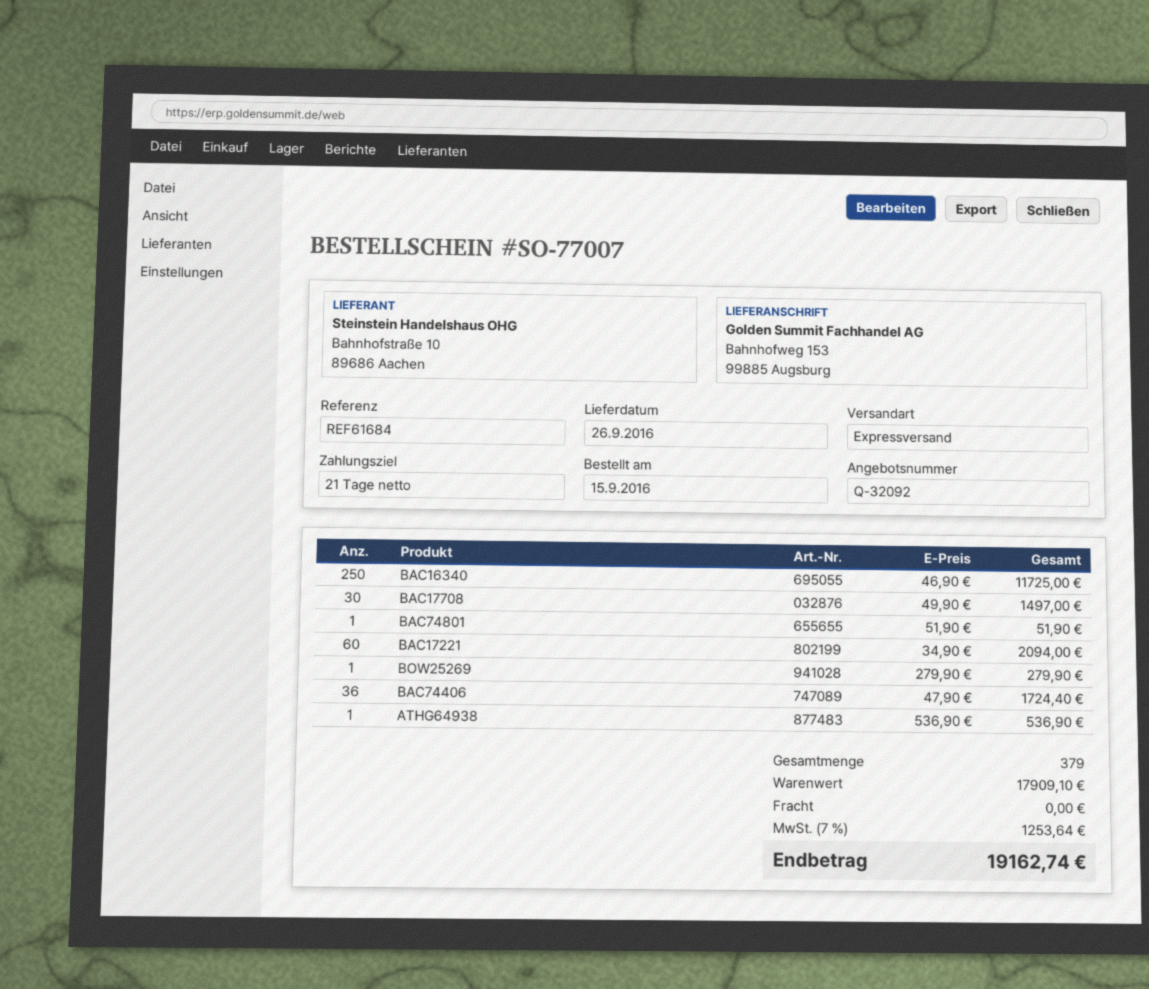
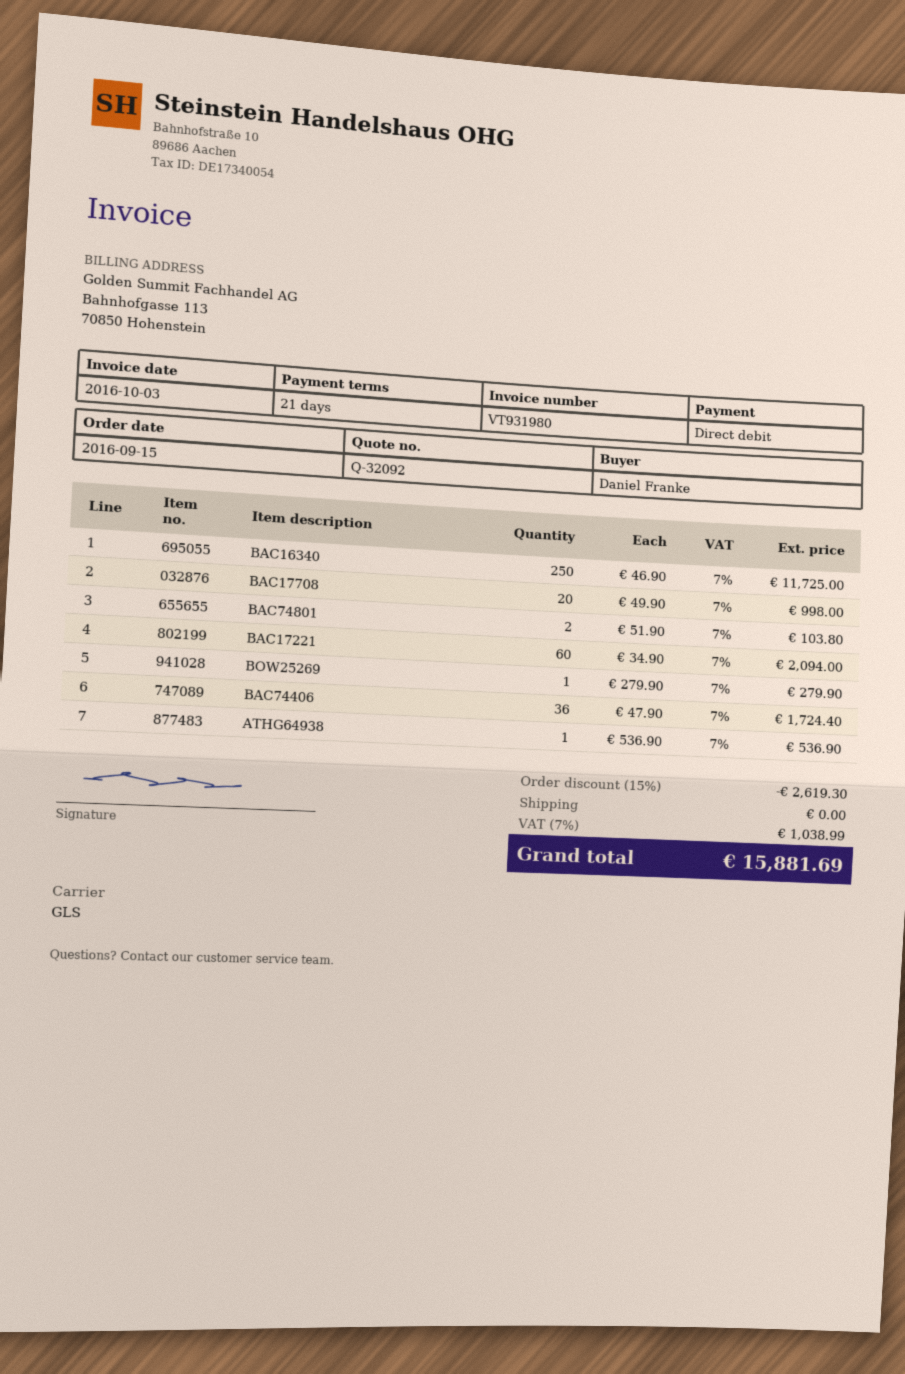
shipping method: express -> GLS
BAC17708: 30 x 49.90 = 1497.00 -> 20 x 49.90 = 998.00
BAC74801: 1 x 51.90 = 51.90 -> 2 x 51.90 = 103.80
discount: none -> 15% = 2619.30
tax: 7% = 1253.64 -> 7% = 1038.99
total: 19162.74 -> 15881.69

